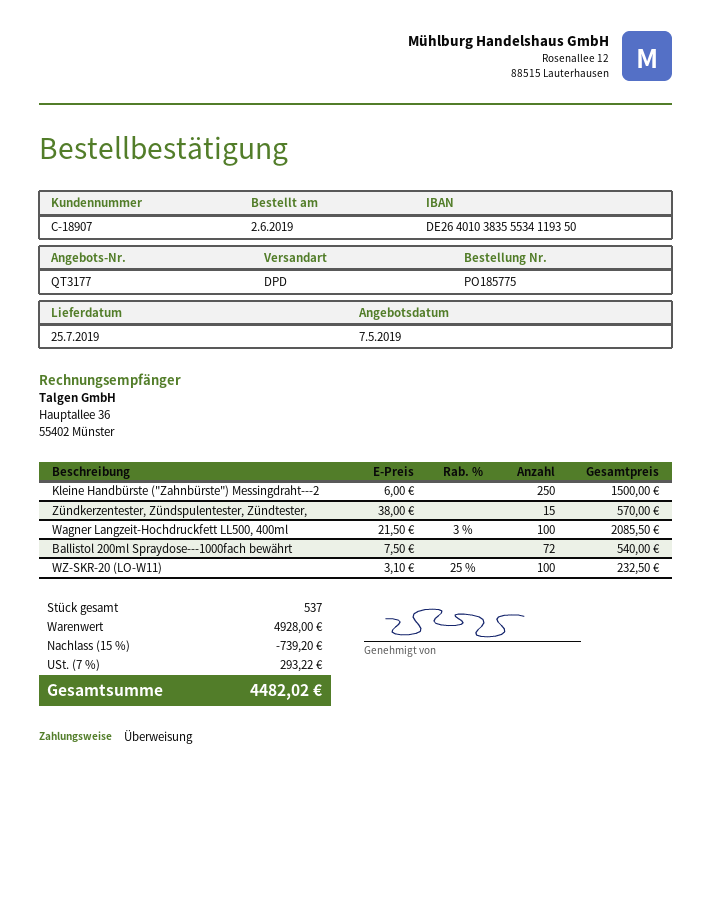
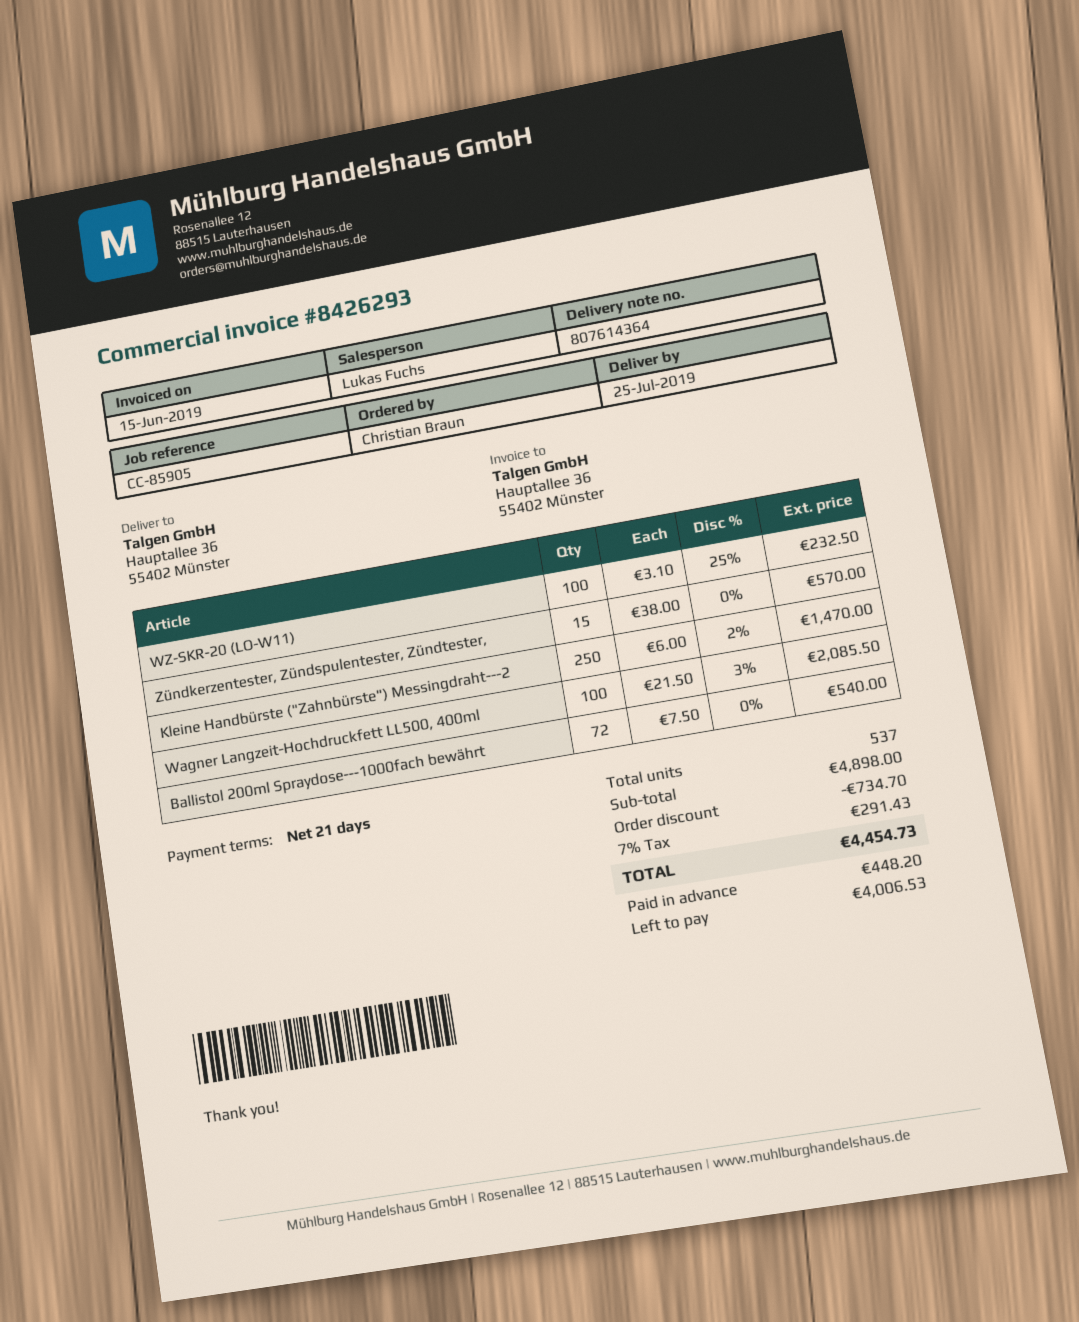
Kleine Handbürste ("Zahnbürste") Messingdraht---2: 250 x 6.00 = 1500.00 -> 250 x 6.00 - 2% = 1470.00
subtotal: 4928.00 -> 4898.00
discount: 739.20 -> 734.70
tax: 7% = 293.22 -> 7% = 291.43
total: 4482.02 -> 4454.73

